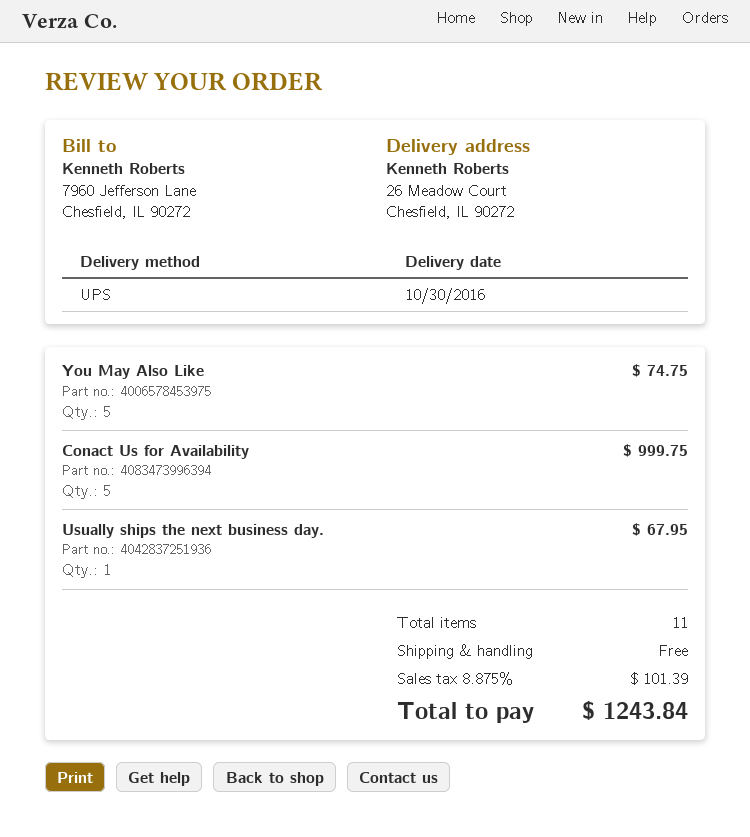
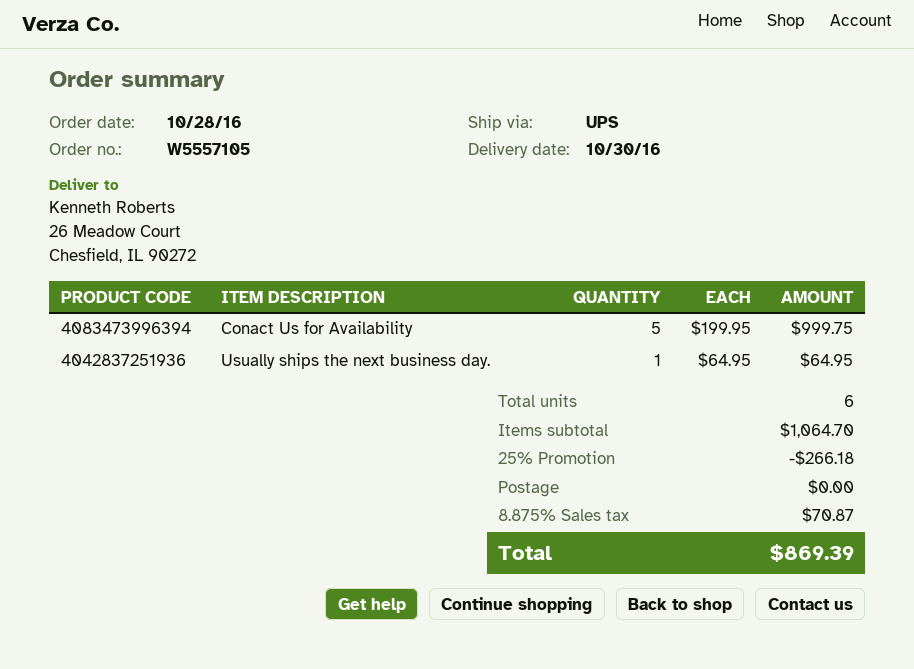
You May Also Like: 5 for 74.75 -> none
Usually ships the next business day.: 1 for 67.95 -> 1 for 64.95
total quantity: 11 -> 6
discount: none -> 25% = 266.18
tax: 8.875% = 101.39 -> 8.875% = 70.87
total: 1243.84 -> 869.39

